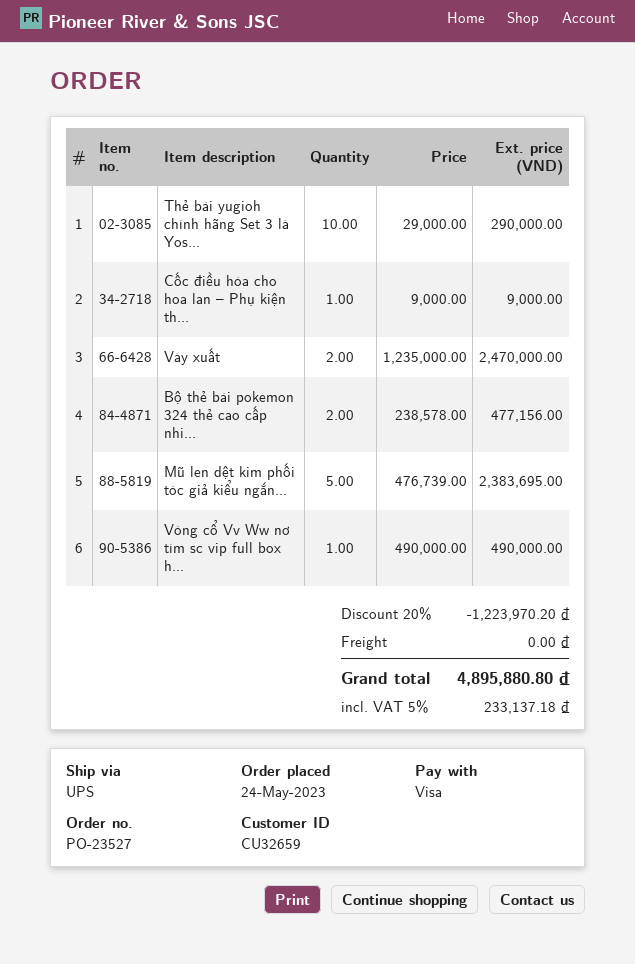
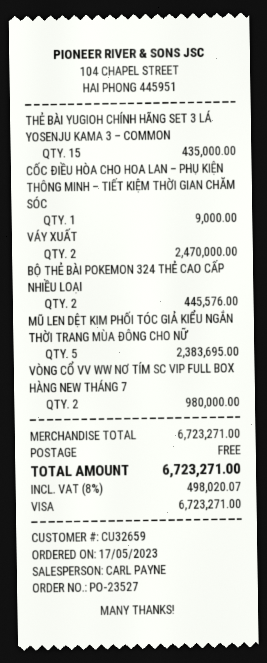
order date: 2023-05-24 -> 2023-05-17
Thẻ bài yugioh chính hãng Set 3 lá Yos...: 10 for 290000.00 -> 15 for 435000.00
Bộ thẻ bài pokemon 324 thẻ cao cấp nhi...: 2 for 477156.00 -> 2 for 445576.00
Vòng cổ Vv Ww nơ tím sc vip full box h...: 1 for 490000.00 -> 2 for 980000.00
discount: 20% = 1223970.20 -> none
tax: 5% = 233137.18 -> 8% = 498020.07
total: 4895880.80 -> 6723271.00

